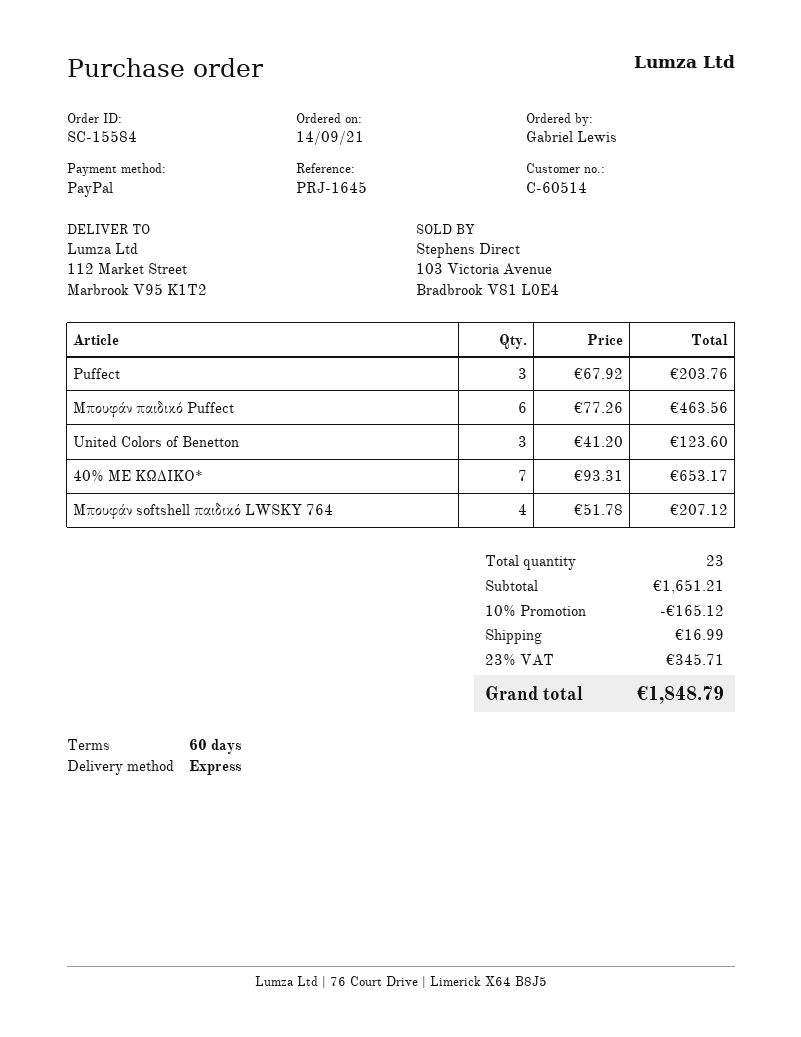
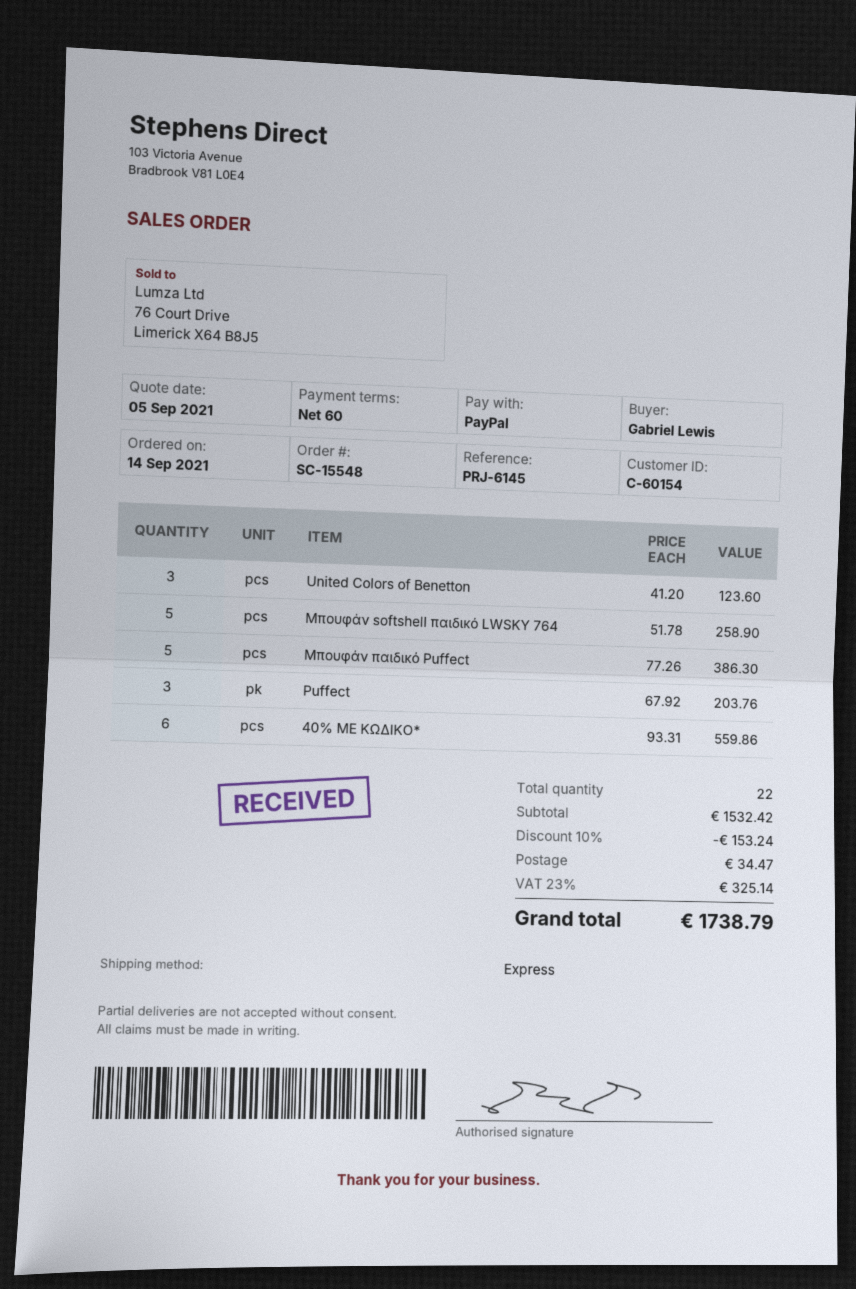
order number: SC-15584 -> SC-15548
customer number: C-60514 -> C-60154
reference: PRJ-1645 -> PRJ-6145
Μπουφάν παιδικό Puffect: 6 x 77.26 = 463.56 -> 5 x 77.26 = 386.30
40% ΜΕ ΚΩΔΙΚΟ*: 7 x 93.31 = 653.17 -> 6 x 93.31 = 559.86
Μπουφάν softshell παιδικό LWSKY 764: 4 x 51.78 = 207.12 -> 5 x 51.78 = 258.90
total quantity: 23 -> 22
subtotal: 1651.21 -> 1532.42
discount: 10% = 165.12 -> 10% = 153.24
shipping: 16.99 -> 34.47
tax: 23% = 345.71 -> 23% = 325.14
total: 1848.79 -> 1738.79

